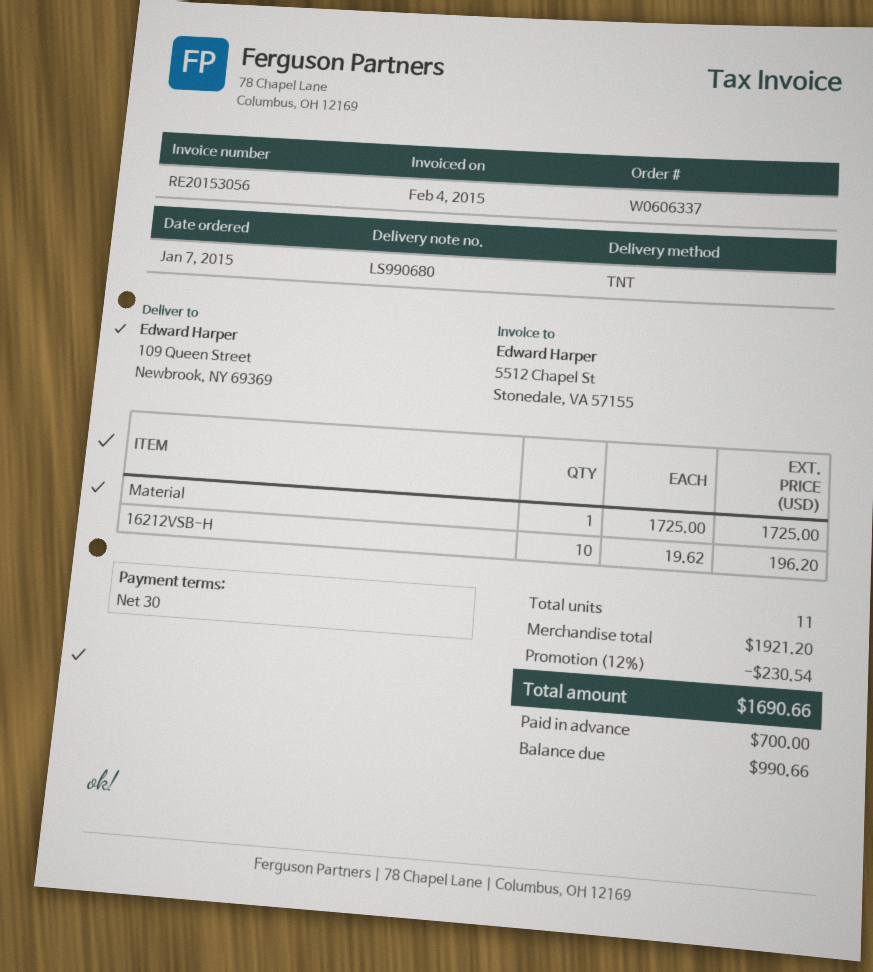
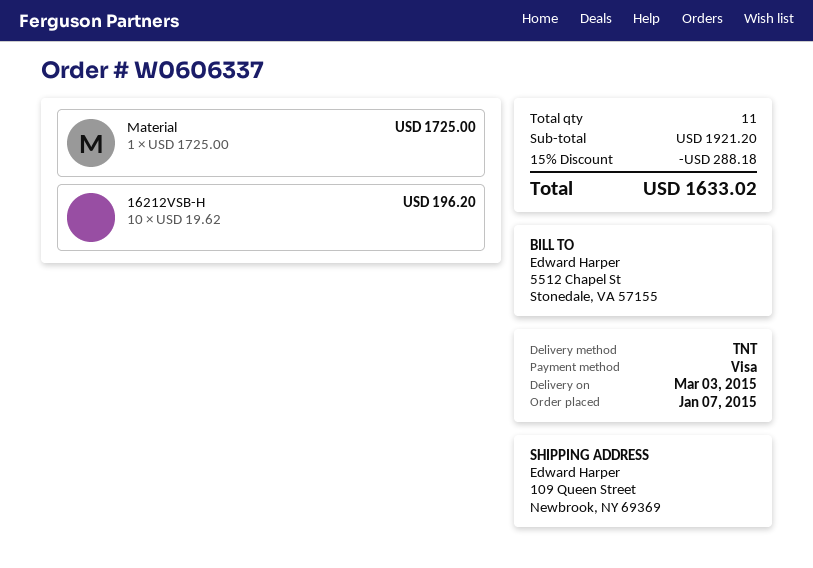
discount: 12% = 230.54 -> 15% = 288.18
total: 1690.66 -> 1633.02

